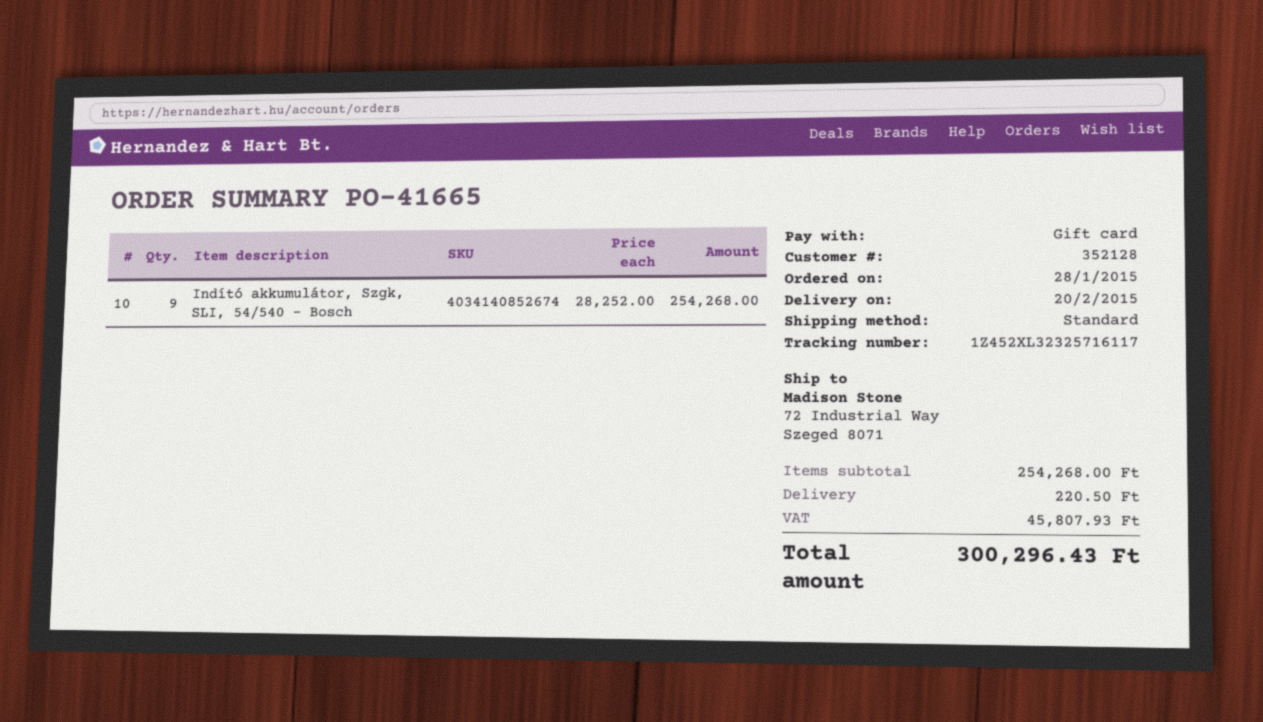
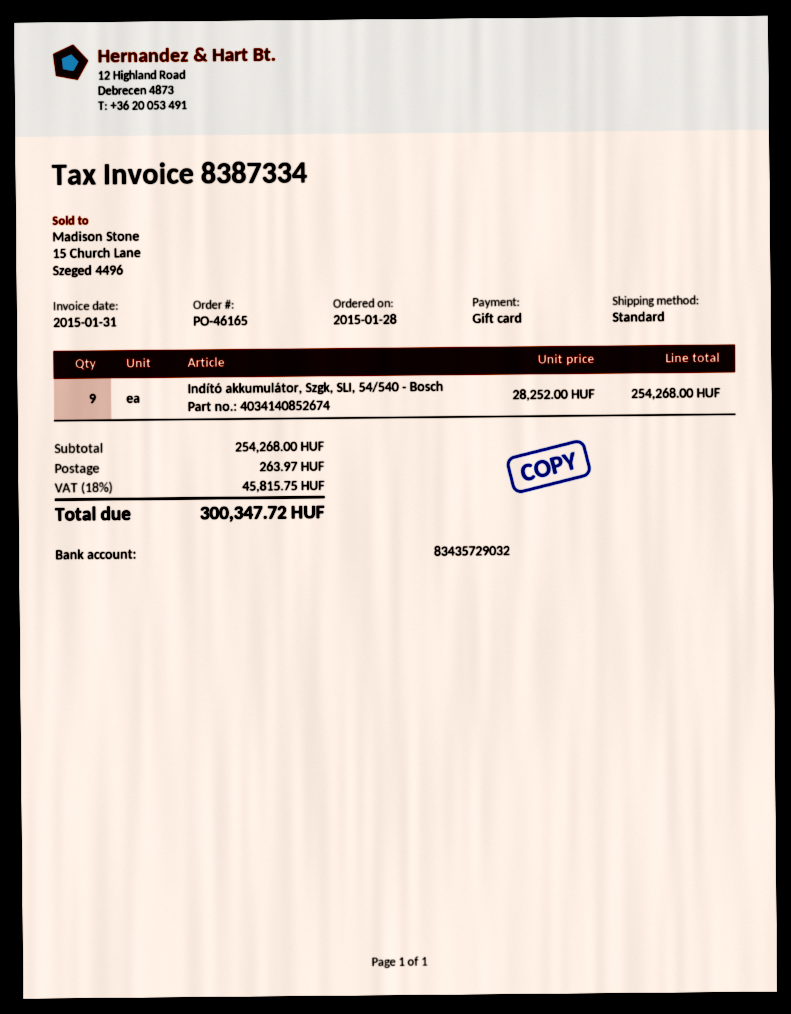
order number: PO-41665 -> PO-46165
shipping: 220.50 -> 263.97
tax: 45807.93 -> 45815.75
total: 300296.43 -> 300347.72

